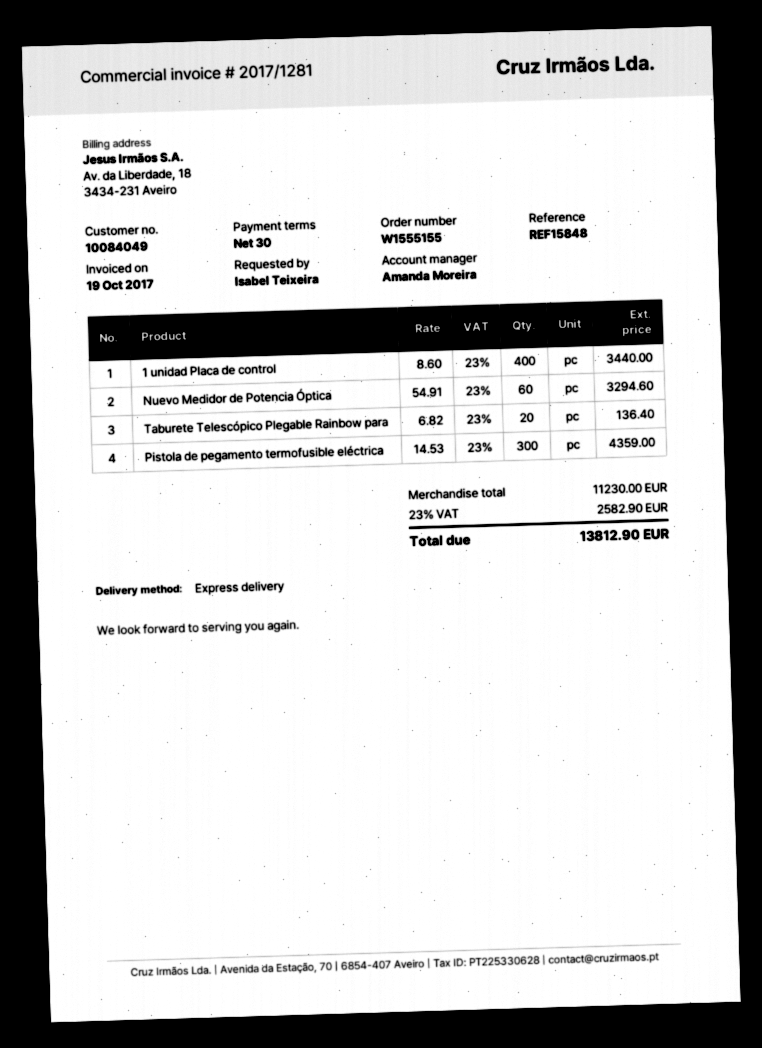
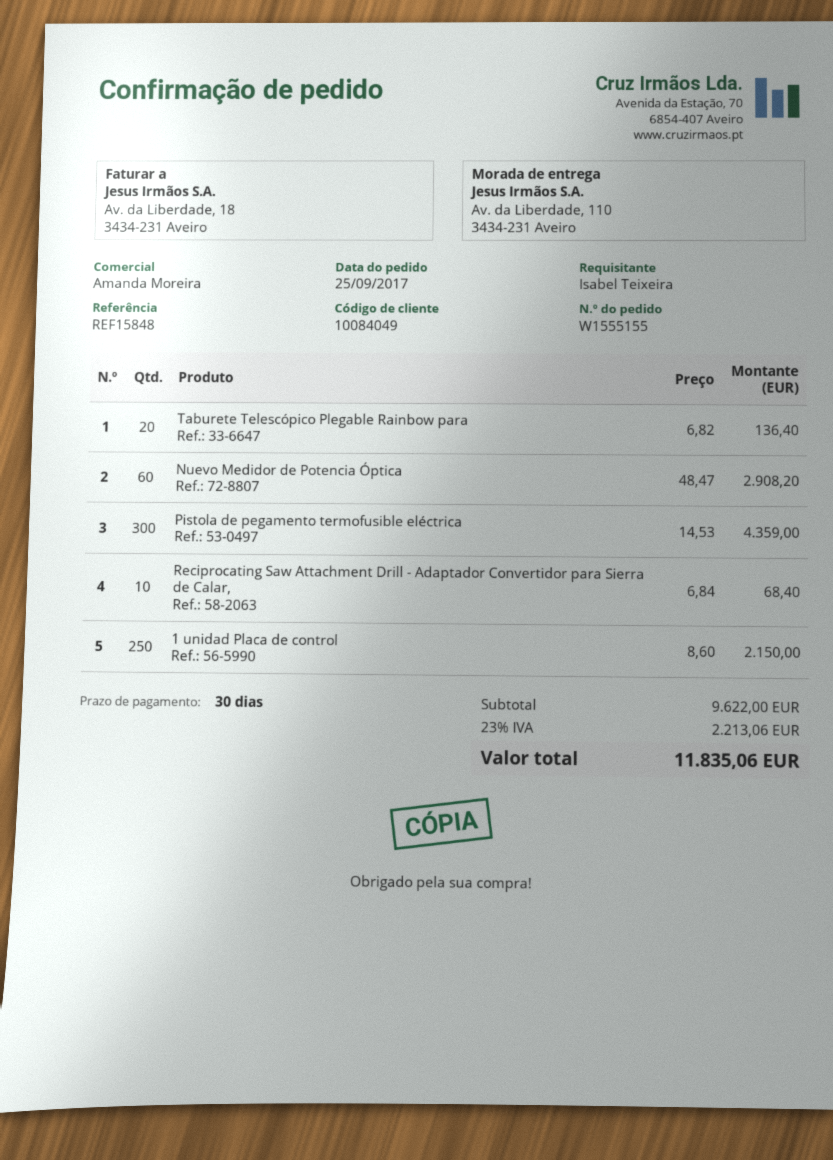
1 unidad Placa de control: 400 x 8.60 = 3440.00 -> 250 x 8.60 = 2150.00
Nuevo Medidor de Potencia Óptica: 60 x 54.91 = 3294.60 -> 60 x 48.47 = 2908.20
Reciprocating Saw Attachment Drill - Adaptador Convertidor para Sierra de Calar,: none -> 10 x 6.84 = 68.40
subtotal: 11230.00 -> 9622.00
tax: 23% = 2582.90 -> 23% = 2213.06
total: 13812.90 -> 11835.06

